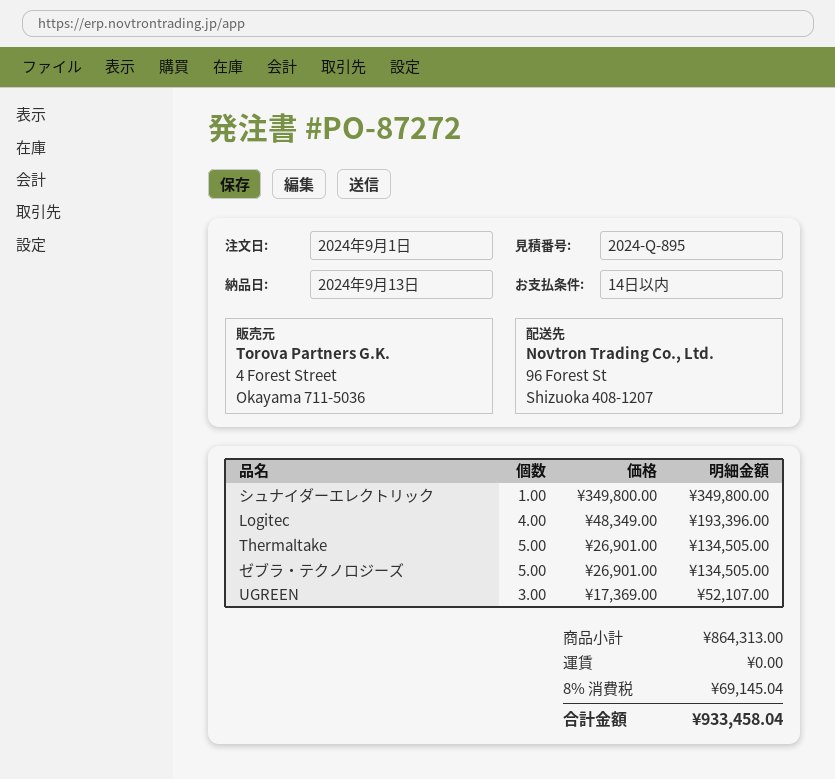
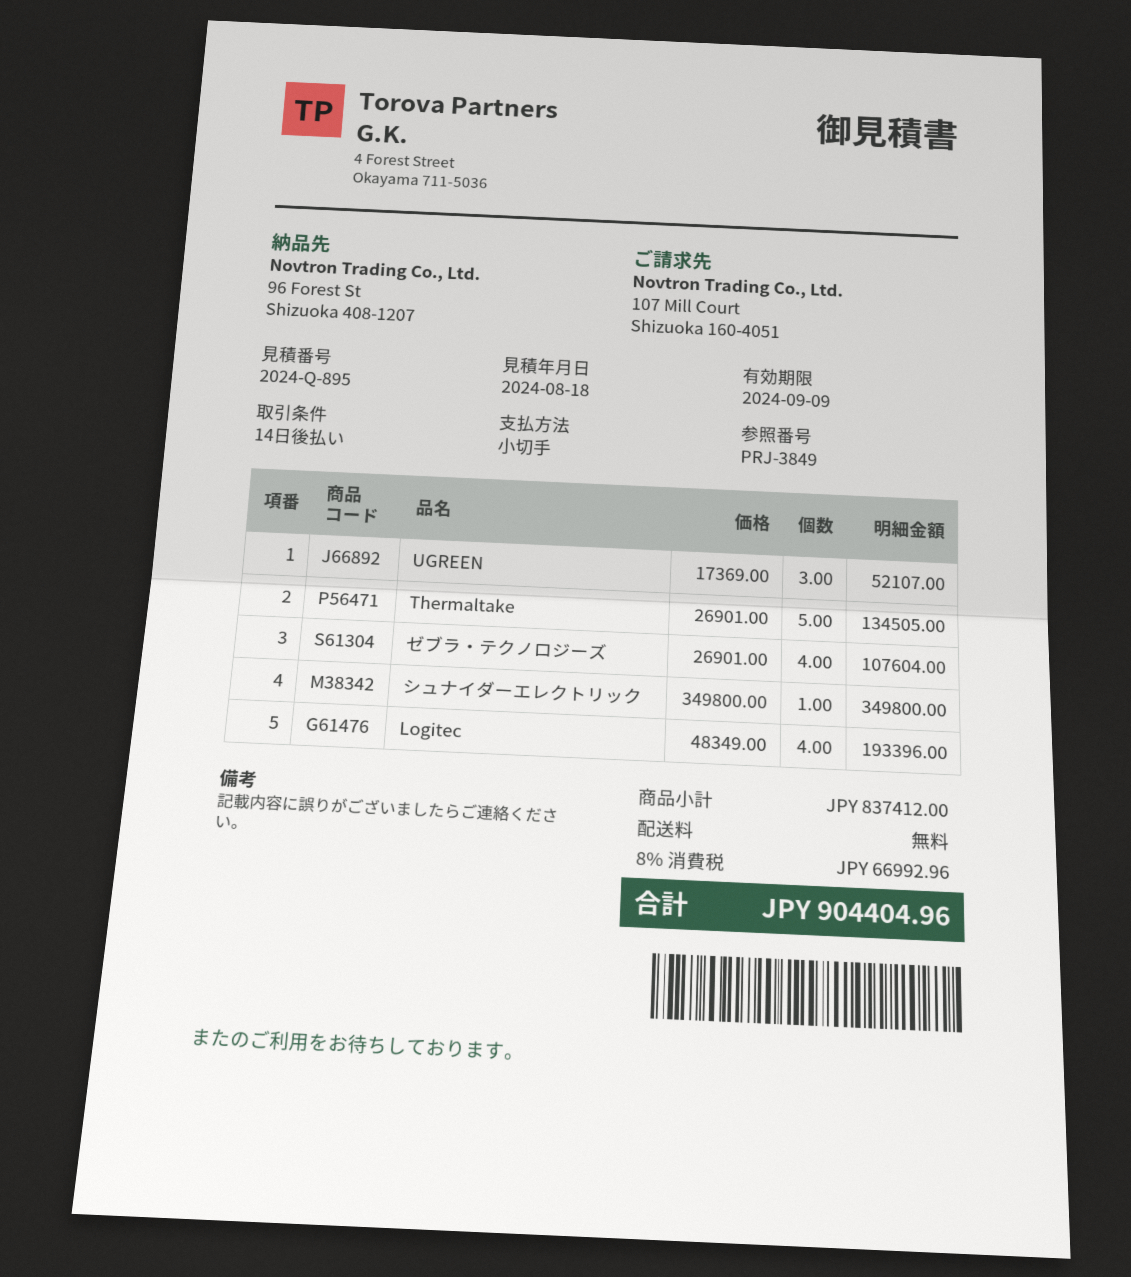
ゼブラ・テクノロジーズ: 5 x 26901.00 = 134505.00 -> 4 x 26901.00 = 107604.00
subtotal: 864313.00 -> 837412.00
tax: 8% = 69145.04 -> 8% = 66992.96
total: 933458.04 -> 904404.96

